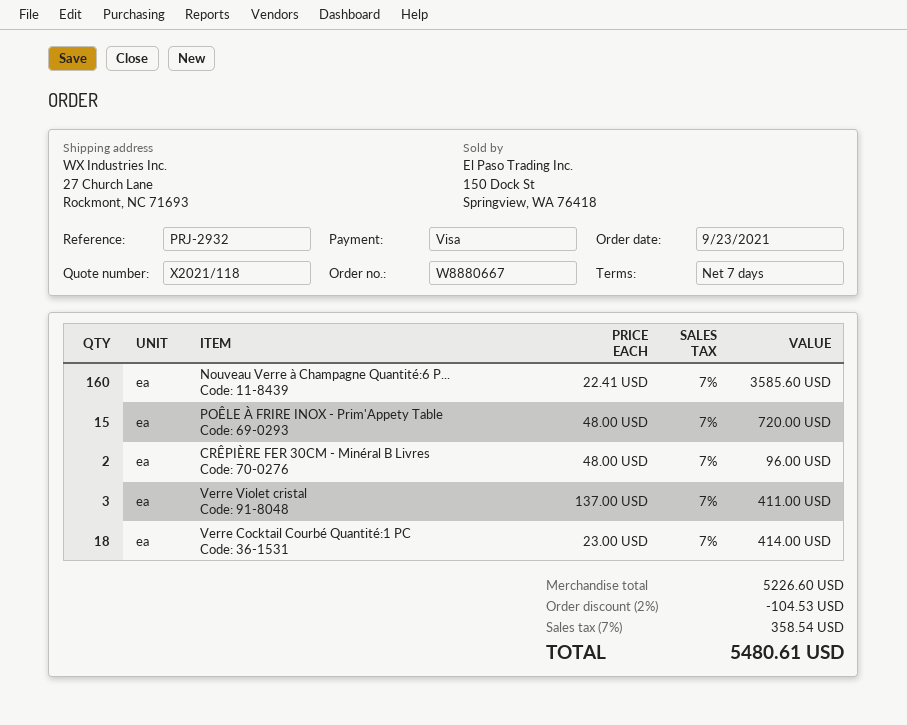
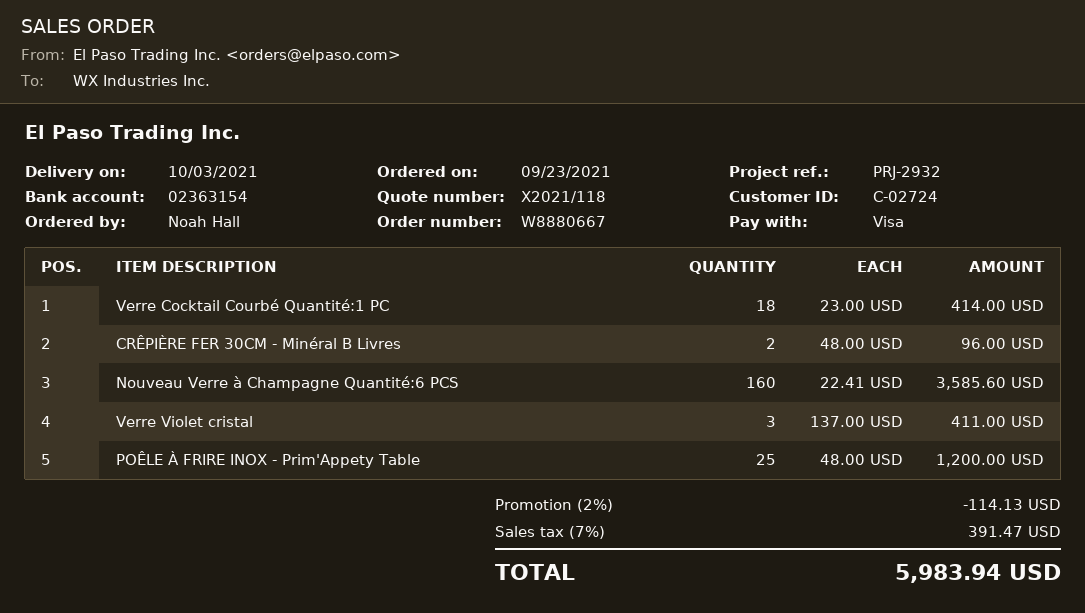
POÊLE À FRIRE INOX - Prim'Appety Table: 15 x 48.00 = 720.00 -> 25 x 48.00 = 1200.00
discount: 2% = 104.53 -> 2% = 114.13
tax: 7% = 358.54 -> 7% = 391.47
total: 5480.61 -> 5983.94

